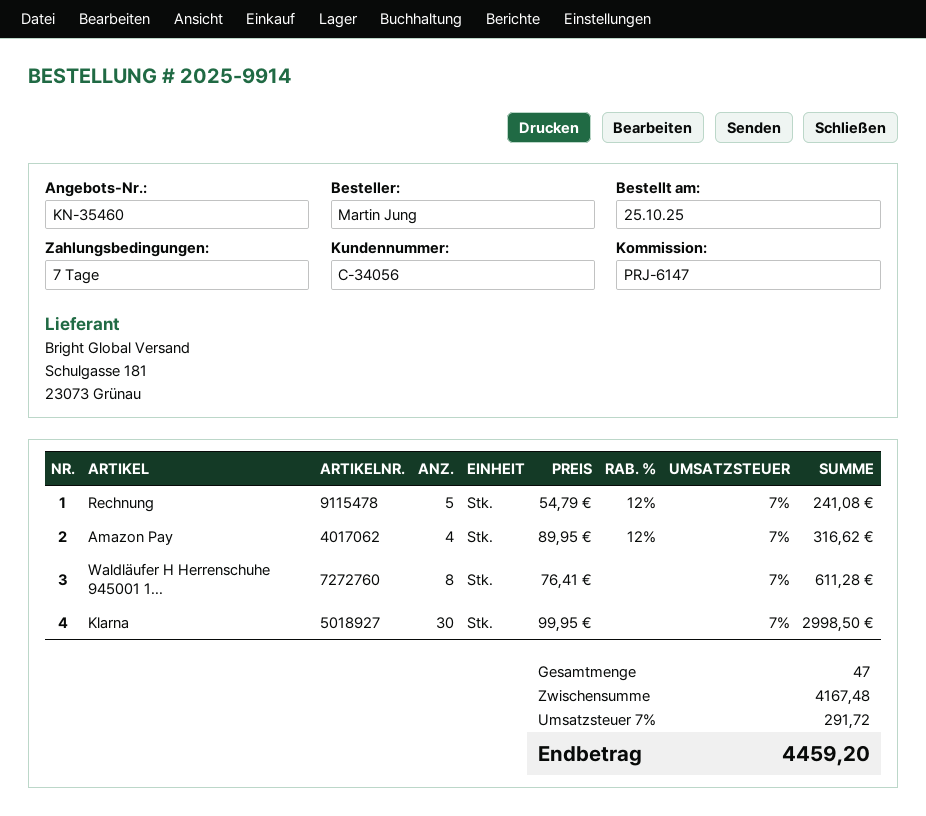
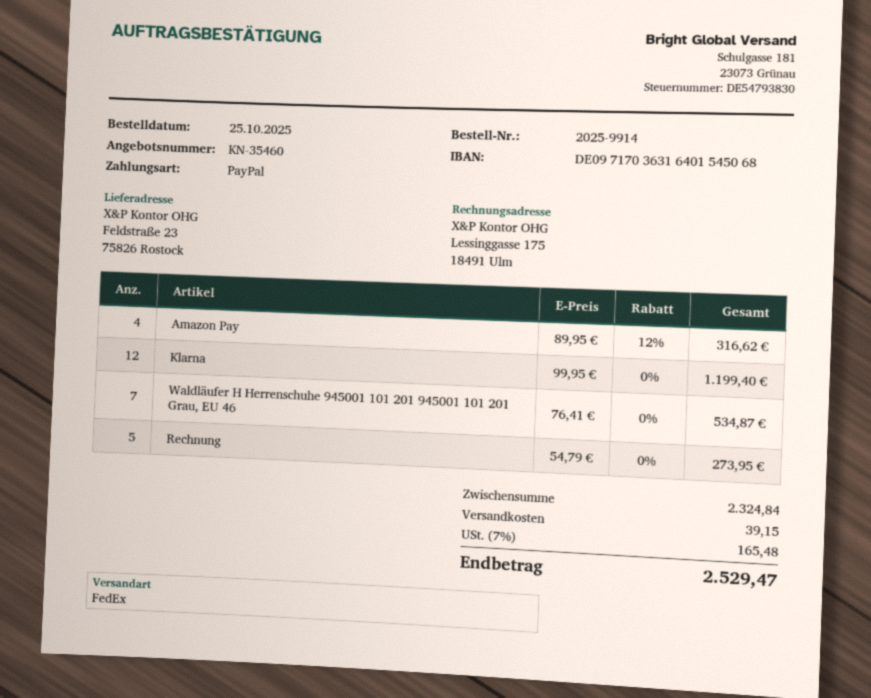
Rechnung: 5 x 54.79 - 12% = 241.08 -> 5 x 54.79 = 273.95
Waldläufer H Herrenschuhe 945001 1...: 8 x 76.41 = 611.28 -> 7 x 76.41 = 534.87
Klarna: 30 x 99.95 = 2998.50 -> 12 x 99.95 = 1199.40
subtotal: 4167.48 -> 2324.84
shipping: none -> 39.15
tax: 7% = 291.72 -> 7% = 165.48
total: 4459.20 -> 2529.47

